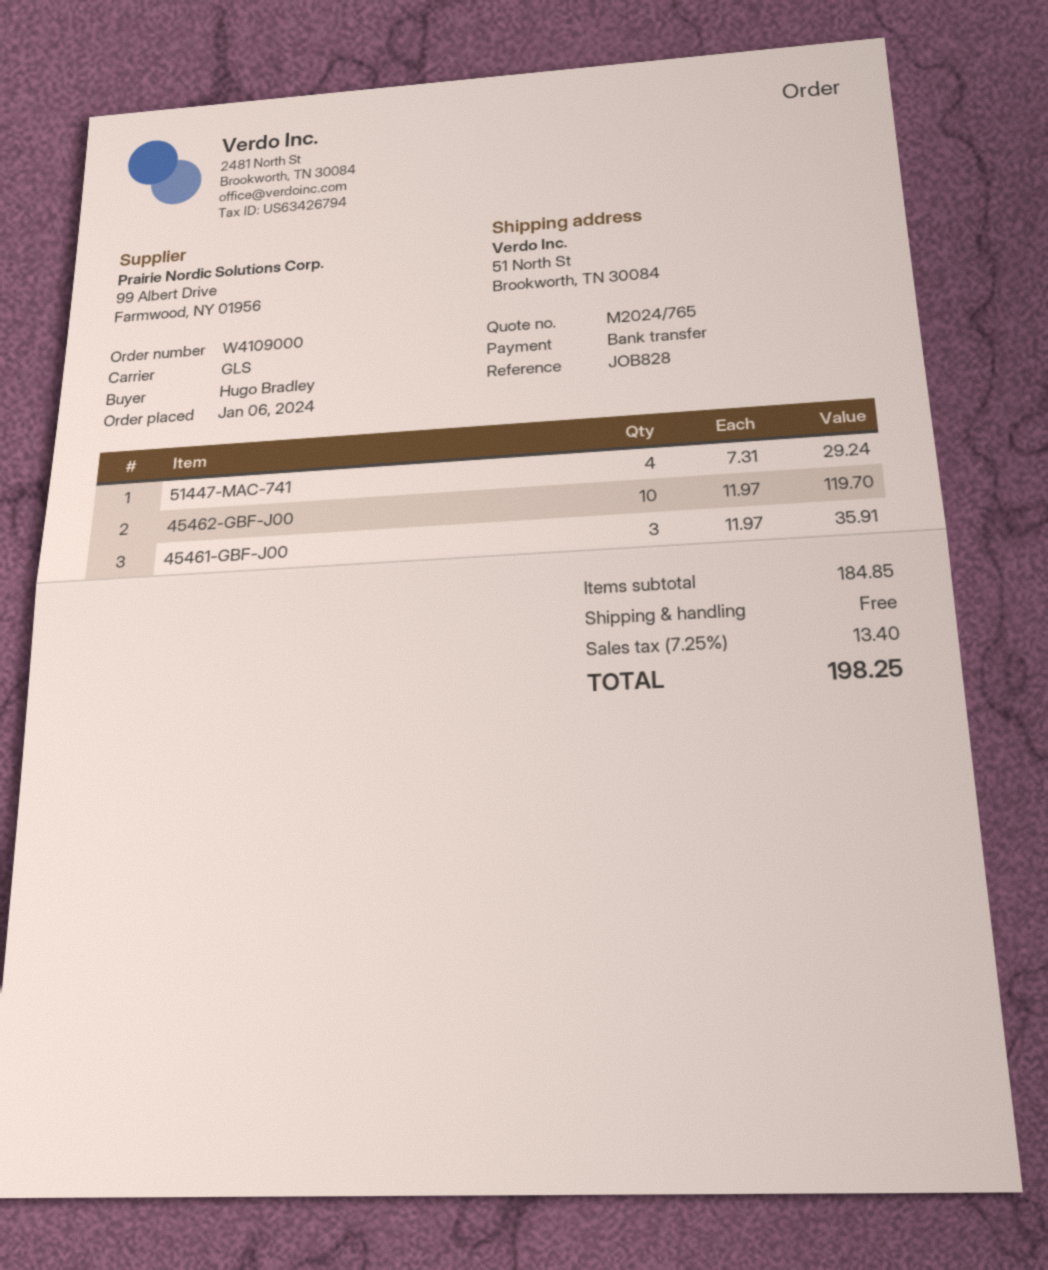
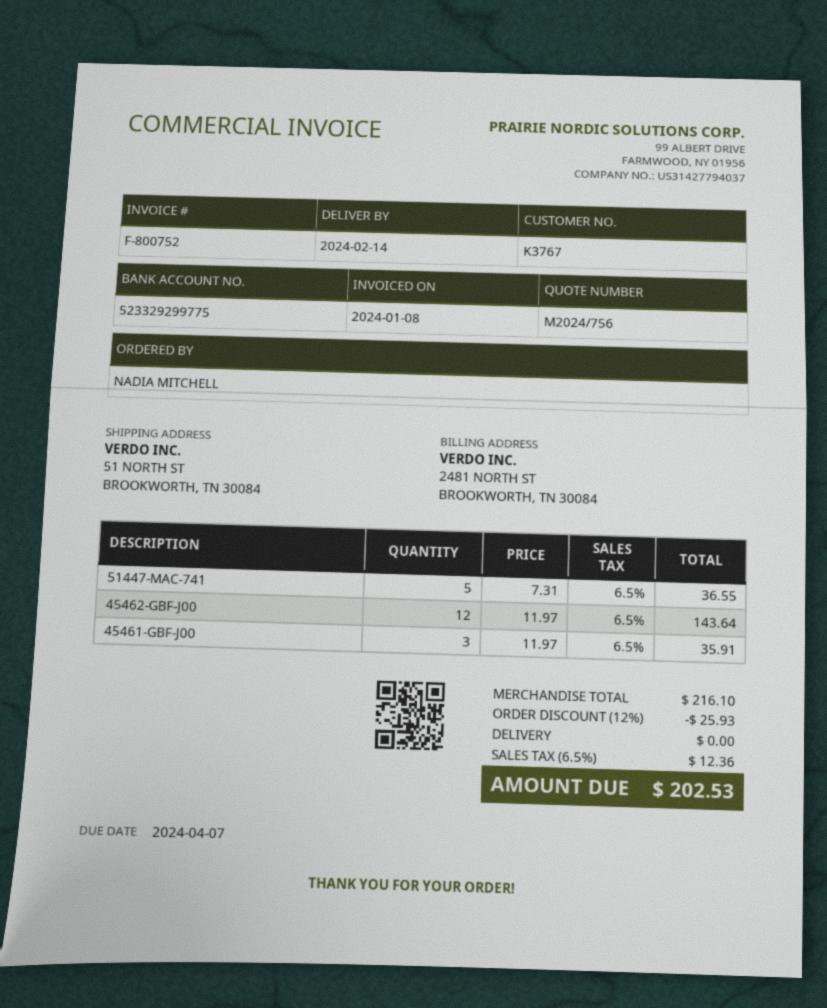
quote number: M2024/765 -> M2024/756
ordered by: Hugo Bradley -> NADIA MITCHELL
51447-MAC-741: 4 x 7.31 = 29.24 -> 5 x 7.31 = 36.55
45462-GBF-J00: 10 x 11.97 = 119.70 -> 12 x 11.97 = 143.64
subtotal: 184.85 -> 216.10
discount: none -> 12% = 25.93
tax: 7.25% = 13.40 -> 6.5% = 12.36
total: 198.25 -> 202.53

